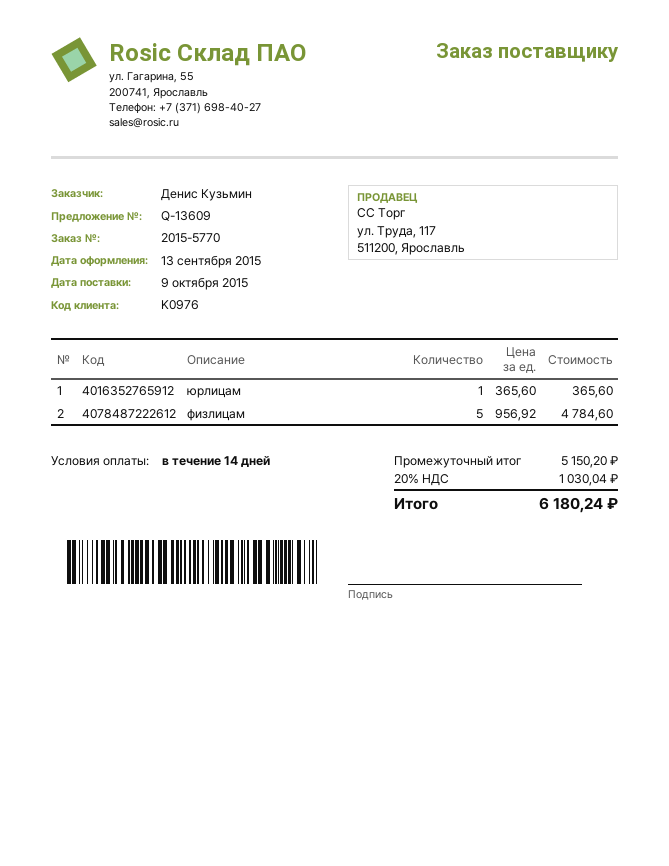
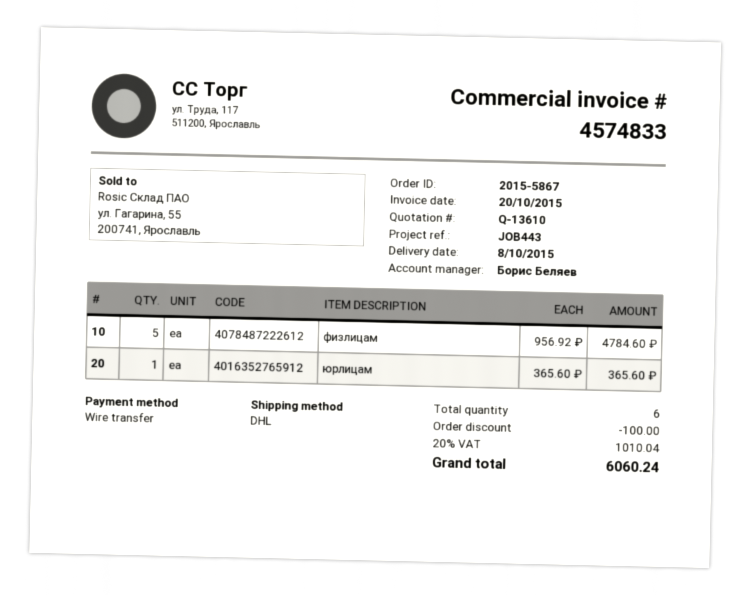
quote number: Q-13609 -> Q-13610
order number: 2015-5770 -> 2015-5867
delivery date: 2015-10-09 -> 2015-10-08
discount: none -> 100.00
tax: 20% = 1030.04 -> 20% = 1010.04
total: 6180.24 -> 6060.24

